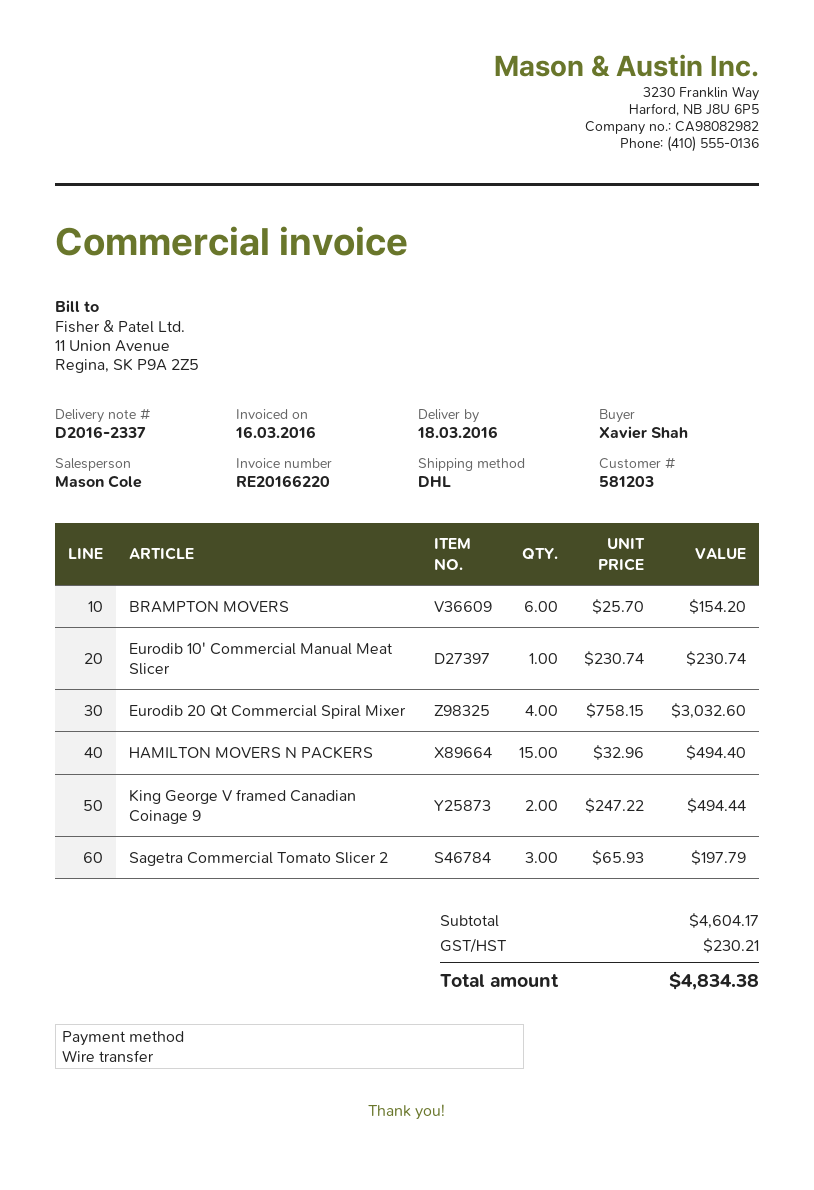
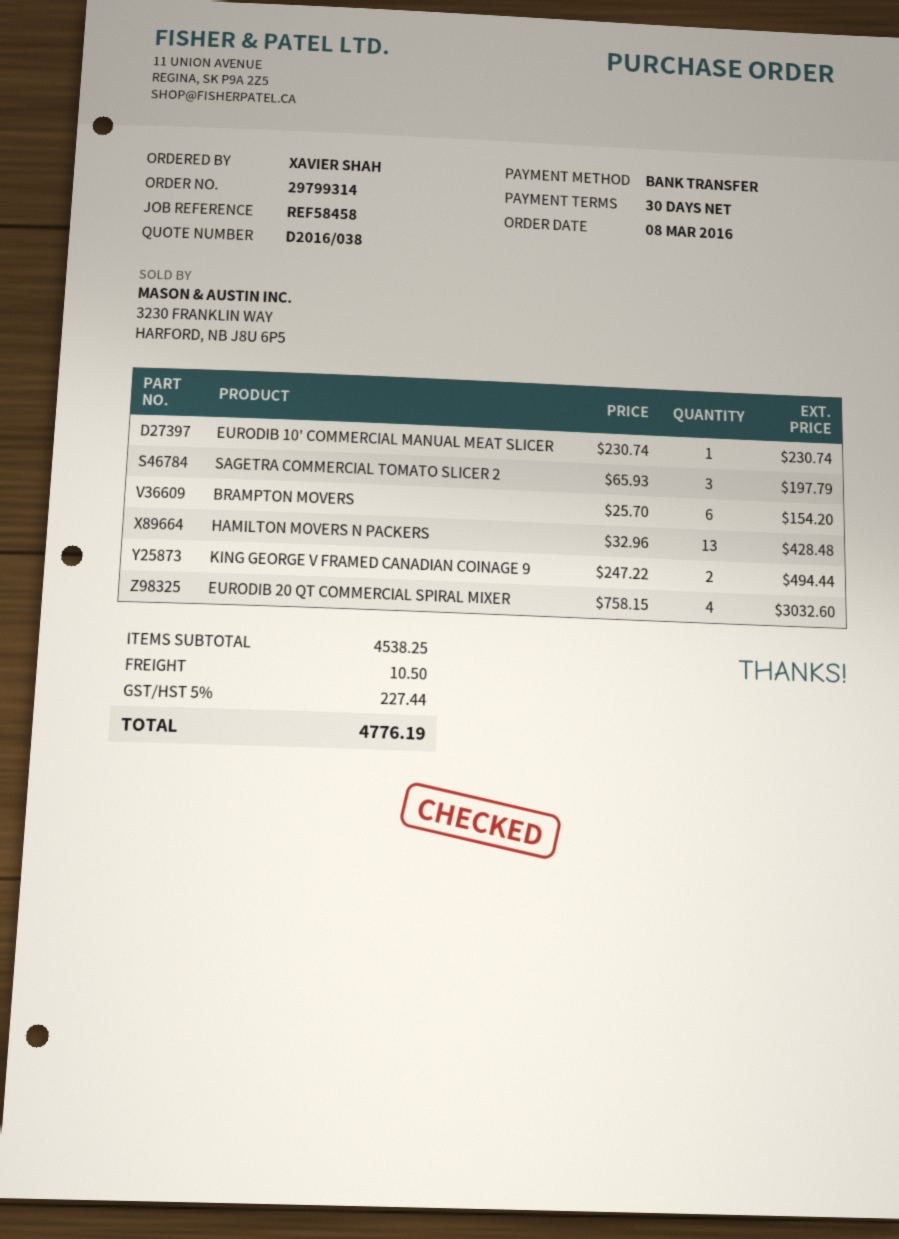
HAMILTON MOVERS N PACKERS: 15 x 32.96 = 494.40 -> 13 x 32.96 = 428.48
subtotal: 4604.17 -> 4538.25
shipping: none -> 10.50
tax: 230.21 -> 227.44
total: 4834.38 -> 4776.19

